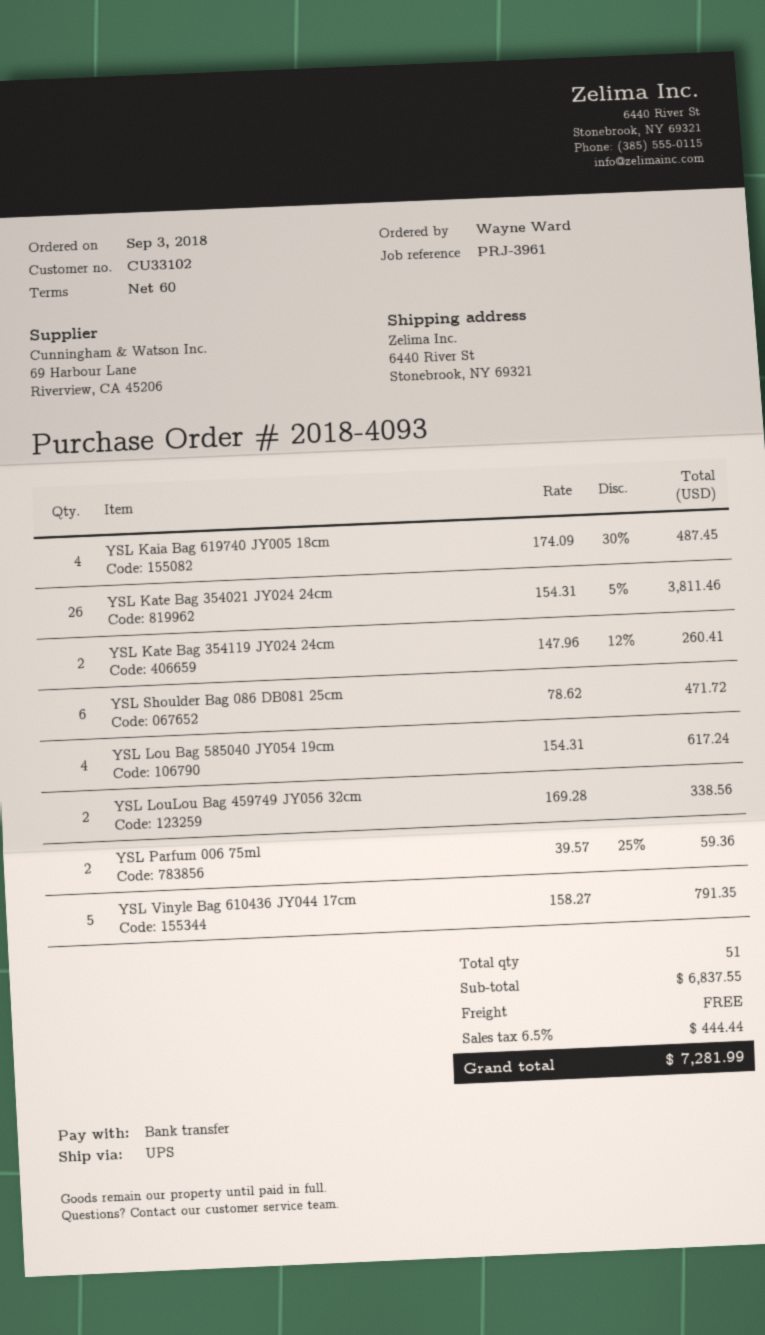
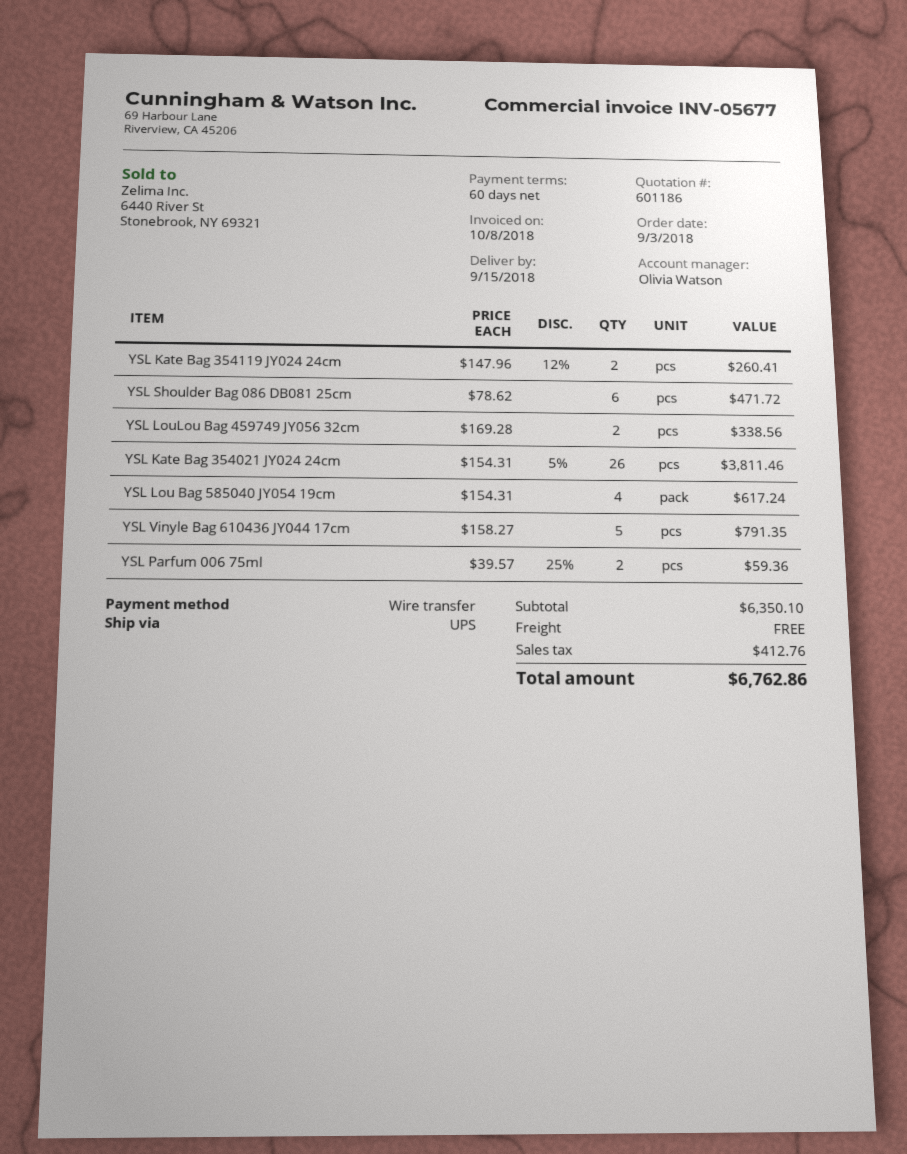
YSL Kaia Bag 619740 JY005 18cm: 4 x 174.09 - 30% = 487.45 -> none
subtotal: 6837.55 -> 6350.10
tax: 444.44 -> 412.76
total: 7281.99 -> 6762.86

